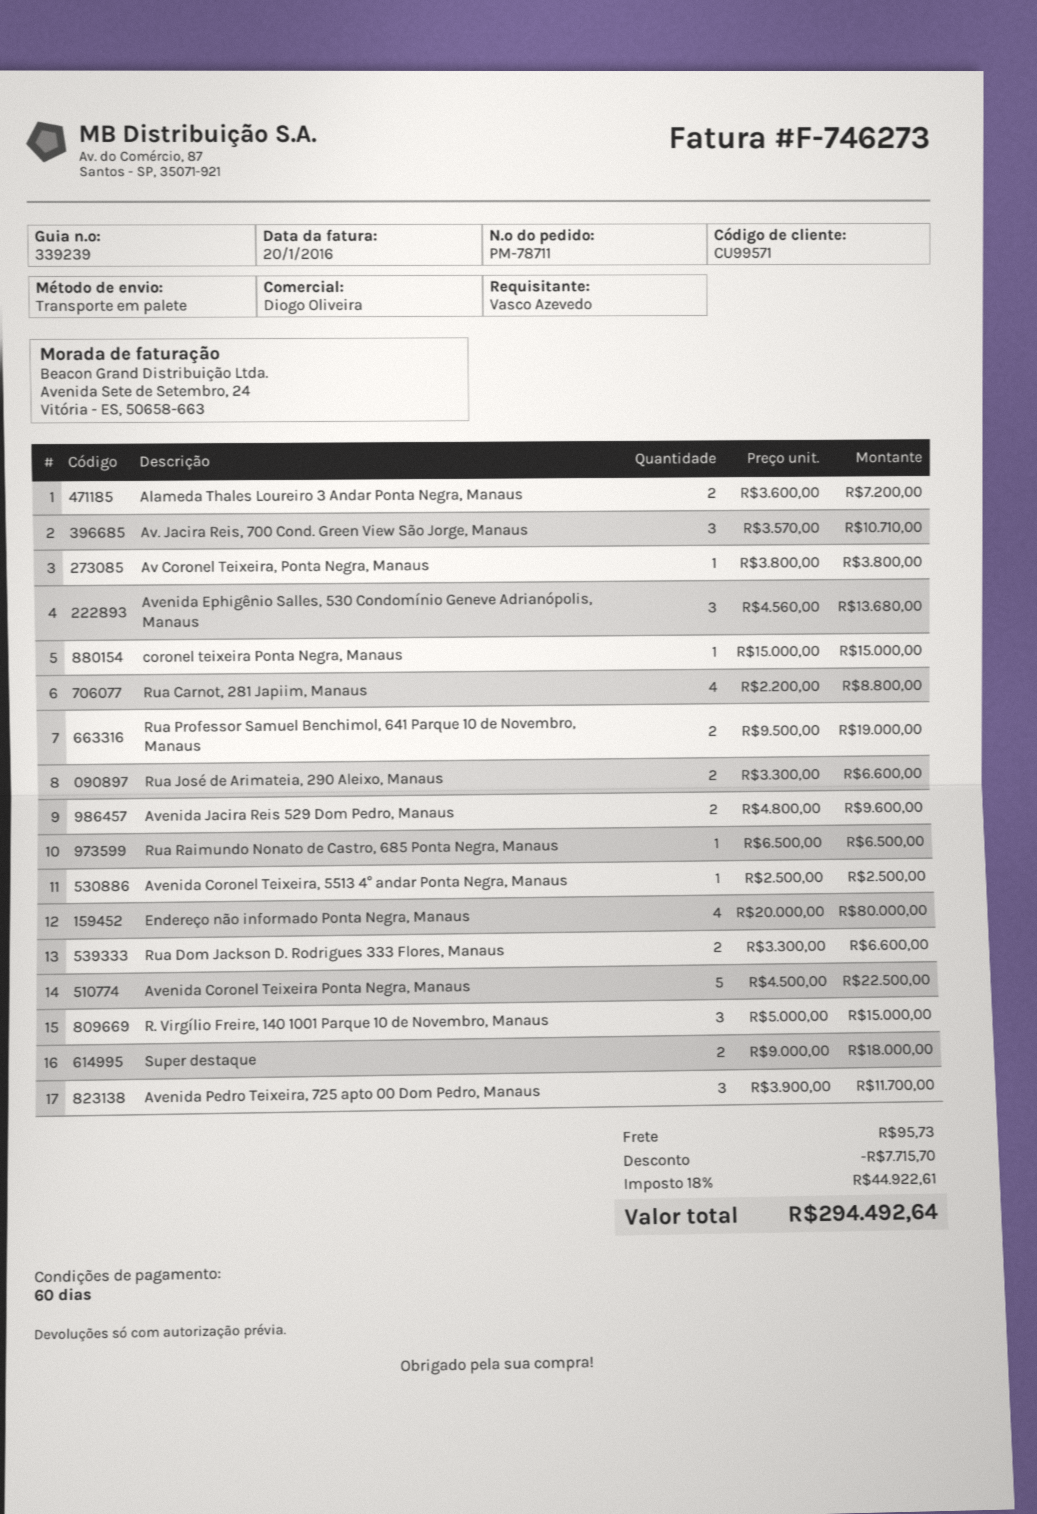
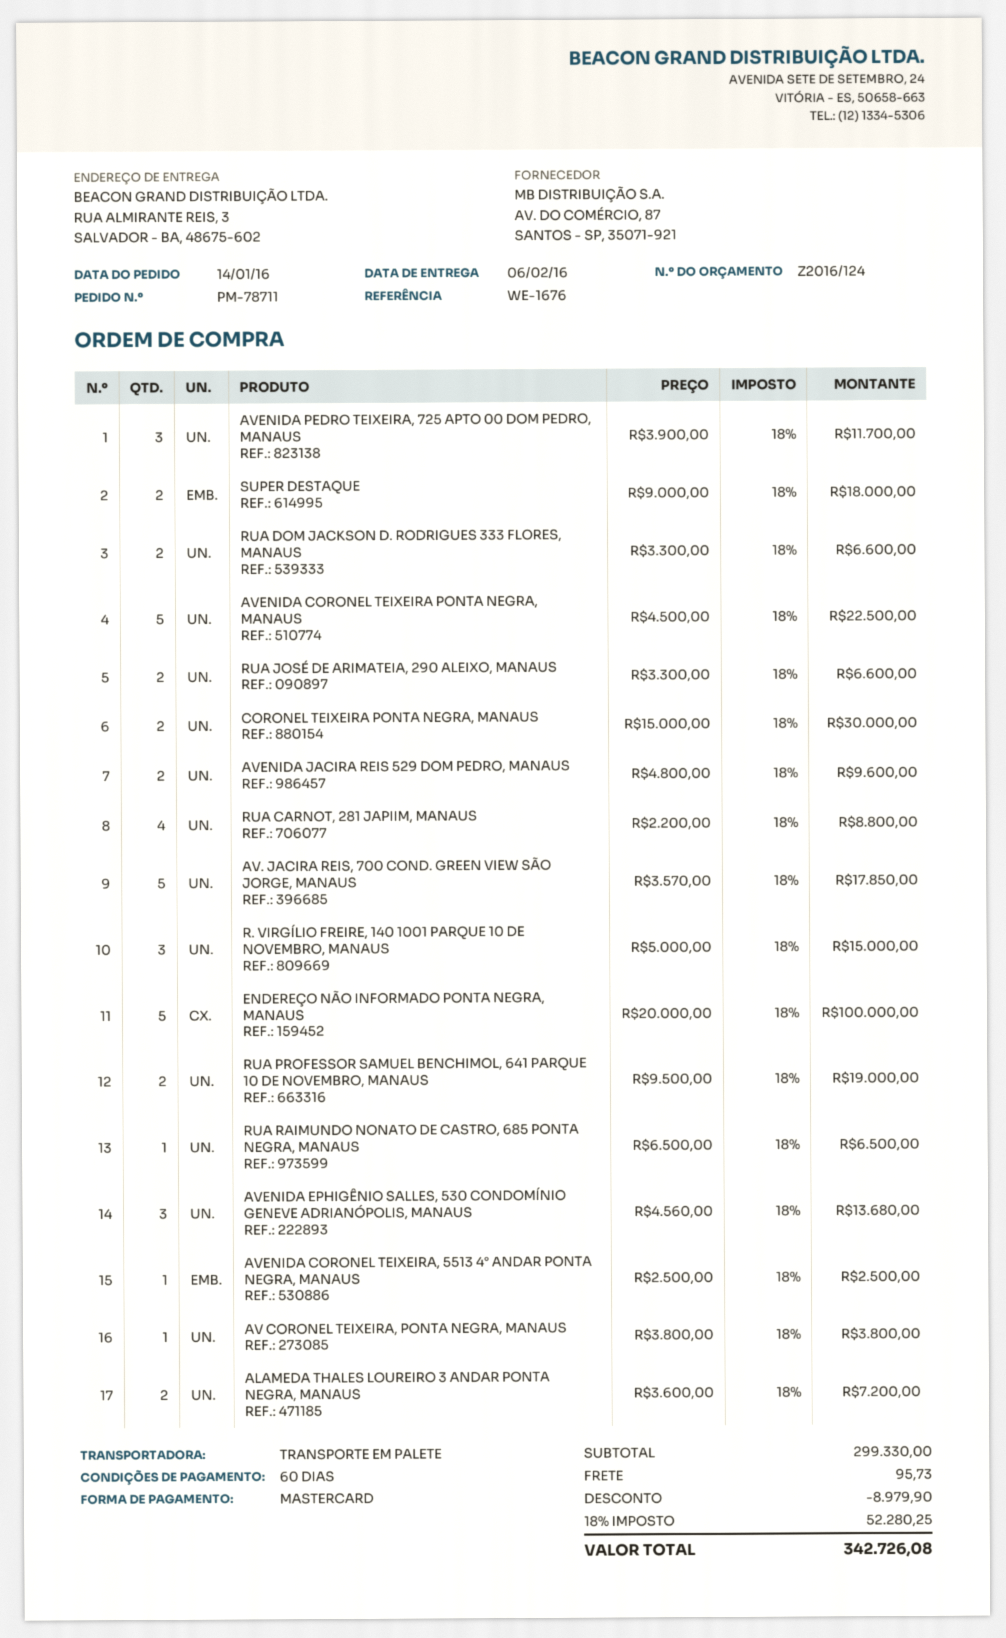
Av. Jacira Reis, 700 Cond. Green View São Jorge, Manaus: 3 x 3570.00 = 10710.00 -> 5 x 3570.00 = 17850.00
coronel teixeira Ponta Negra, Manaus: 1 x 15000.00 = 15000.00 -> 2 x 15000.00 = 30000.00
Endereço não informado Ponta Negra, Manaus: 4 x 20000.00 = 80000.00 -> 5 x 20000.00 = 100000.00
discount: 7715.70 -> 8979.90
tax: 18% = 44922.61 -> 18% = 52280.25
total: 294492.64 -> 342726.08

